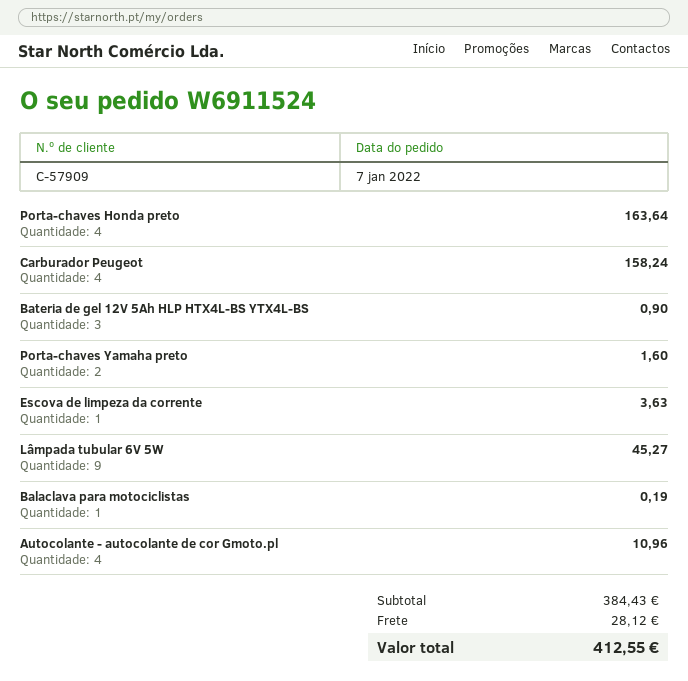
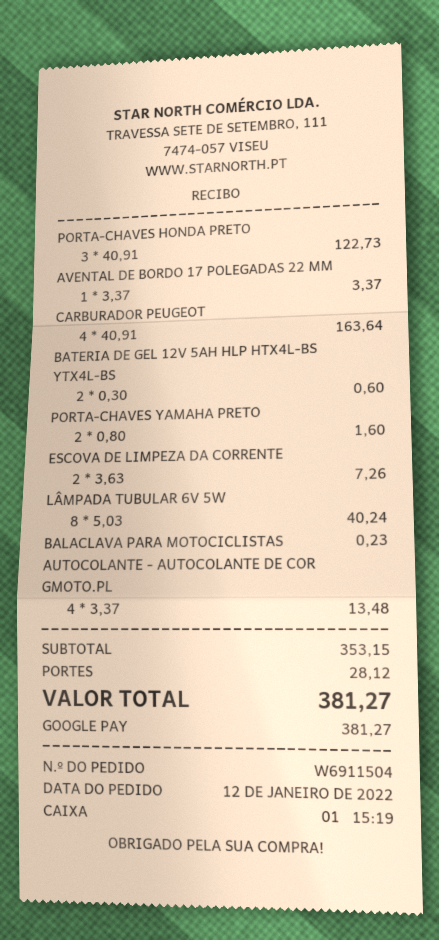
order number: W6911524 -> W6911504
order date: 2022-01-07 -> 2022-01-12
Porta-chaves Honda preto: 4 for 163.64 -> 3 for 122.73
Carburador Peugeot: 4 for 158.24 -> 4 for 163.64
Bateria de gel 12V 5Ah HLP HTX4L-BS YTX4L-BS: 3 for 0.90 -> 2 for 0.60
Escova de limpeza da corrente: 1 for 3.63 -> 2 for 7.26
Lâmpada tubular 6V 5W: 9 for 45.27 -> 8 for 40.24
Balaclava para motociclistas: 1 for 0.19 -> 1 for 0.23
Autocolante - autocolante de cor Gmoto.pl: 4 for 10.96 -> 4 for 13.48
AVENTAL DE BORDO 17 POLEGADAS 22 MM: none -> 1 for 3.37
subtotal: 384.43 -> 353.15
total: 412.55 -> 381.27

